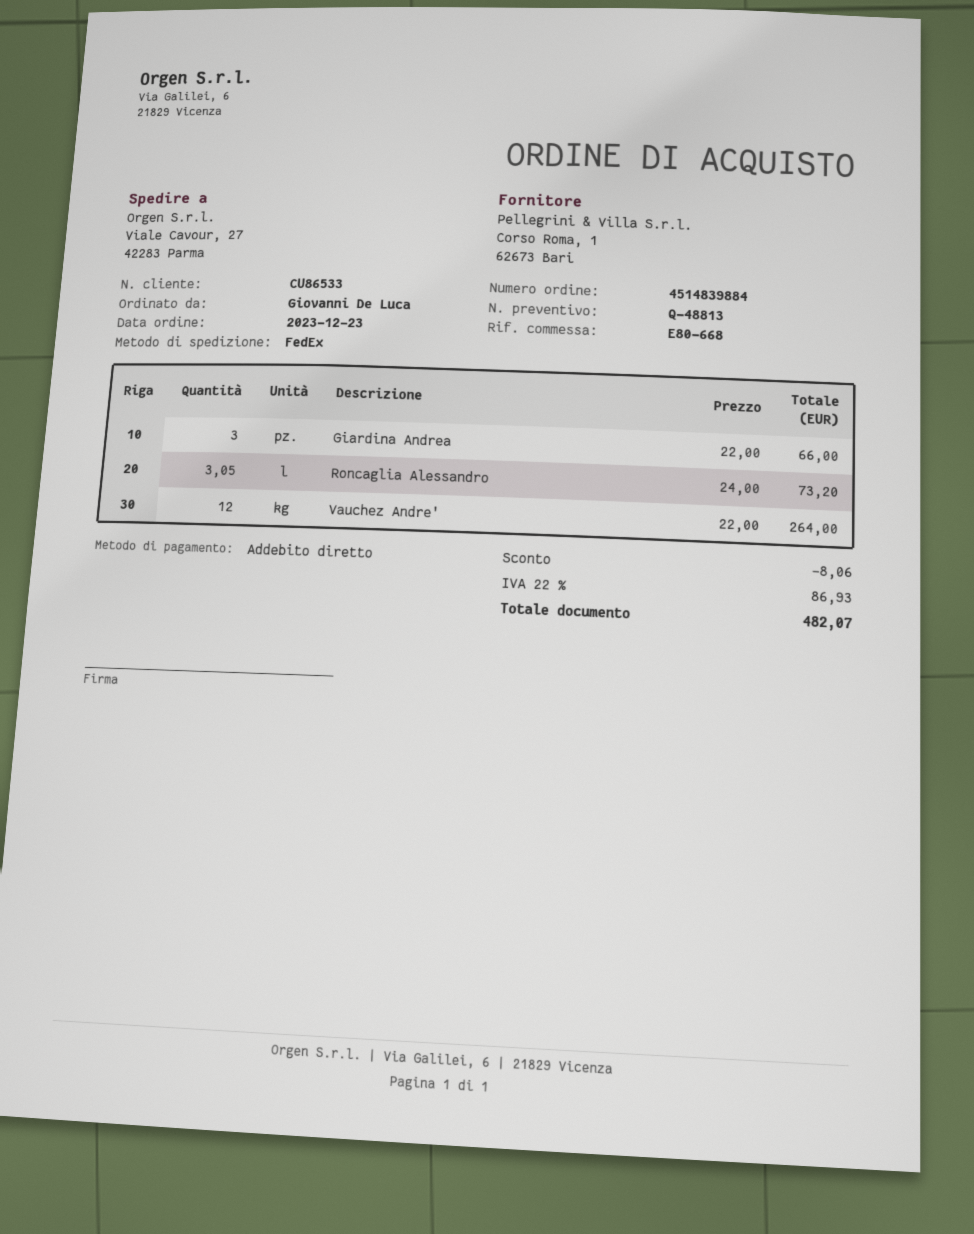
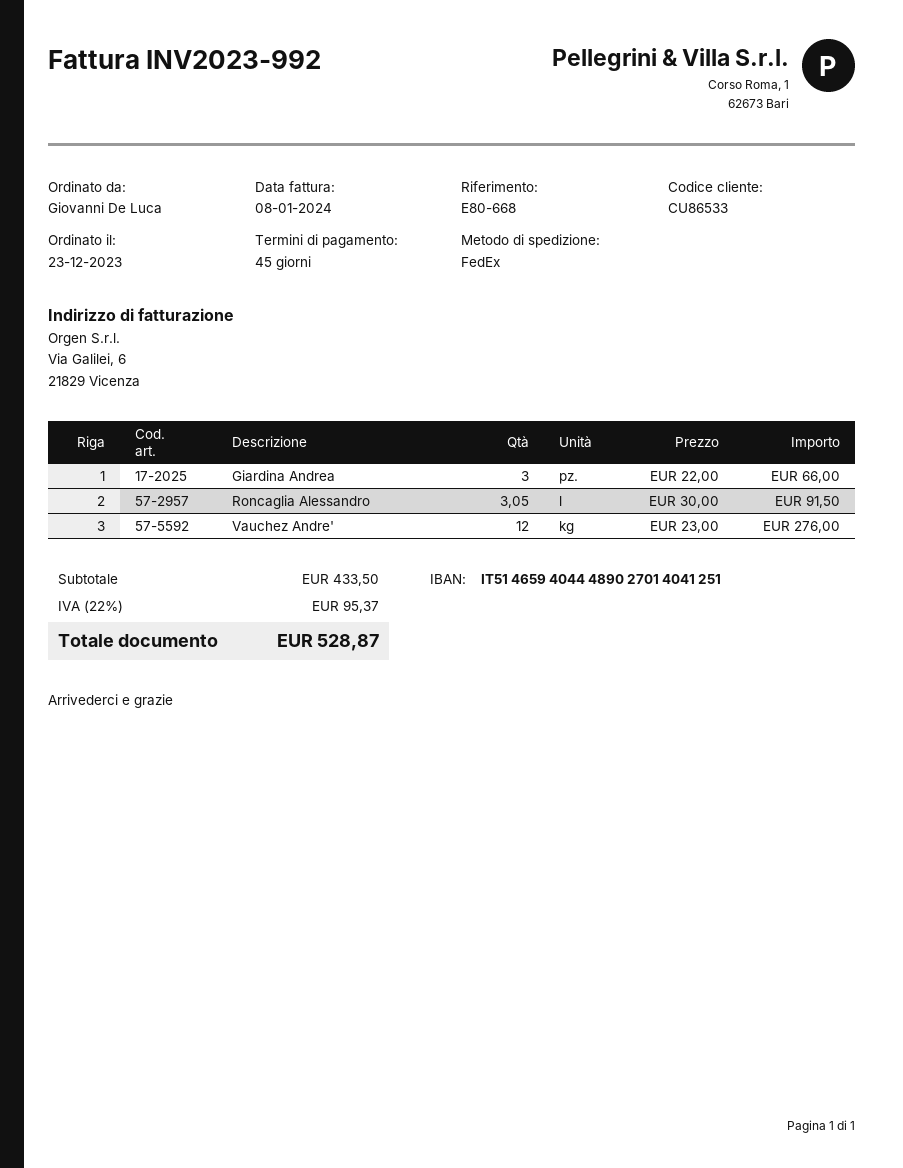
Roncaglia Alessandro: 3.05 x 24.00 = 73.20 -> 3.05 x 30.00 = 91.50
Vauchez Andre': 12 x 22.00 = 264.00 -> 12 x 23.00 = 276.00
discount: 8.06 -> none
tax: 22% = 86.93 -> 22% = 95.37
total: 482.07 -> 528.87

